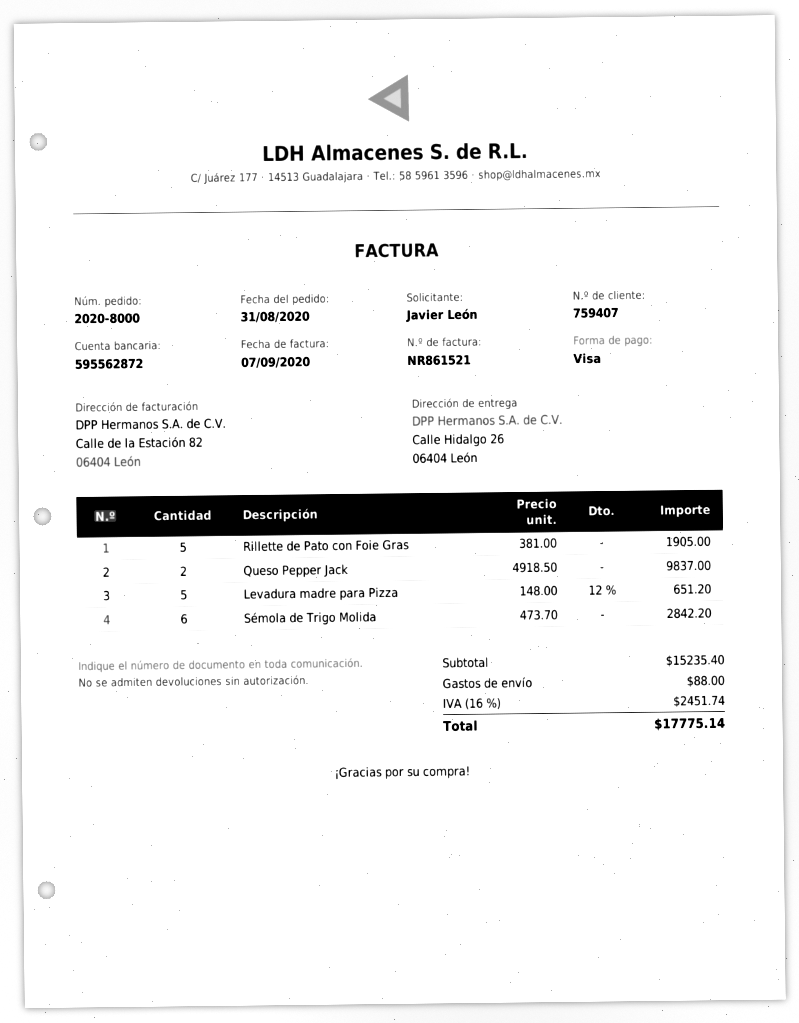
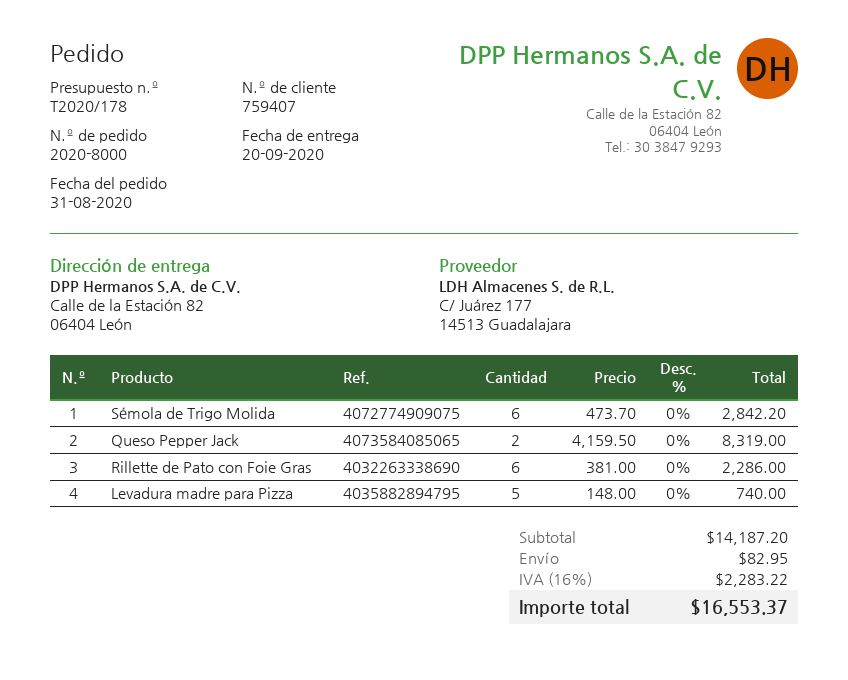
ship to: Calle Hidalgo 26, 06404 León -> Calle de la Estación 82, 06404 León
Rillette de Pato con Foie Gras: 5 x 381.00 = 1905.00 -> 6 x 381.00 = 2286.00
Queso Pepper Jack: 2 x 4918.50 = 9837.00 -> 2 x 4159.50 = 8319.00
Levadura madre para Pizza: 5 x 148.00 - 12% = 651.20 -> 5 x 148.00 = 740.00
subtotal: 15235.40 -> 14187.20
shipping: 88.00 -> 82.95
tax: 16% = 2451.74 -> 16% = 2283.22
total: 17775.14 -> 16553.37

